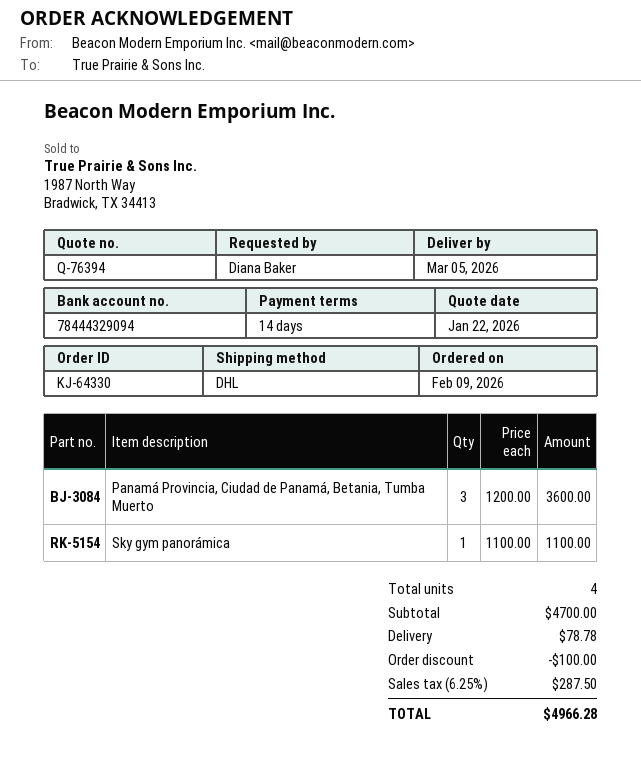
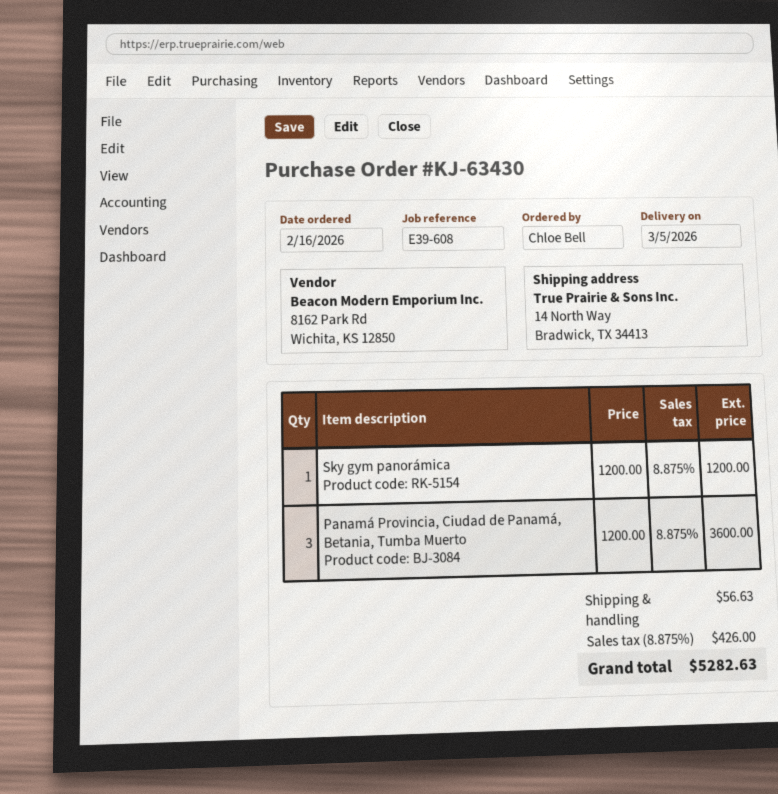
order number: KJ-64330 -> KJ-63430
order date: 2026-02-09 -> 2026-02-16
ordered by: Diana Baker -> Chloe Bell
Sky gym panorámica: 1 x 1100.00 = 1100.00 -> 1 x 1200.00 = 1200.00
discount: 100.00 -> none
shipping: 78.78 -> 56.63
tax: 6.25% = 287.50 -> 8.875% = 426.00
total: 4966.28 -> 5282.63

